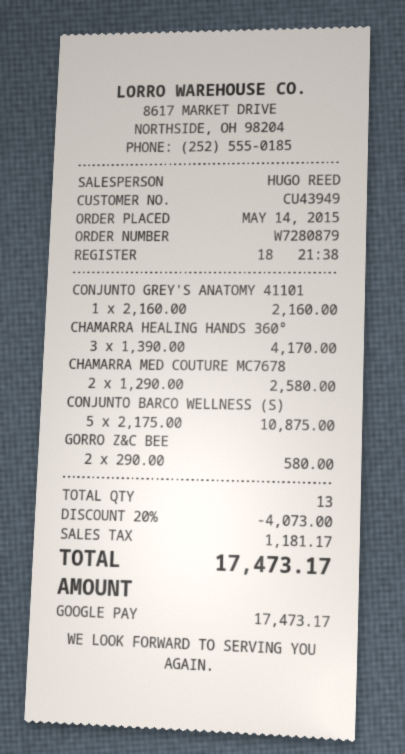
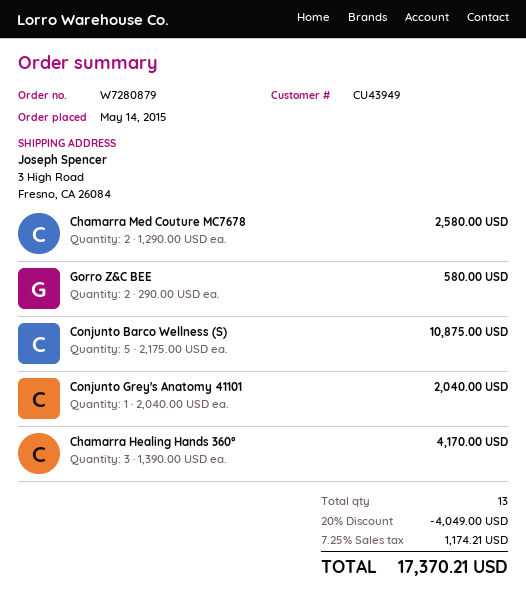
CONJUNTO GREY'S ANATOMY 41101: 1 x 2160.00 = 2160.00 -> 1 x 2040.00 = 2040.00
discount: 20% = 4073.00 -> 20% = 4049.00
tax: 1181.17 -> 1174.21
total: 17473.17 -> 17370.21

